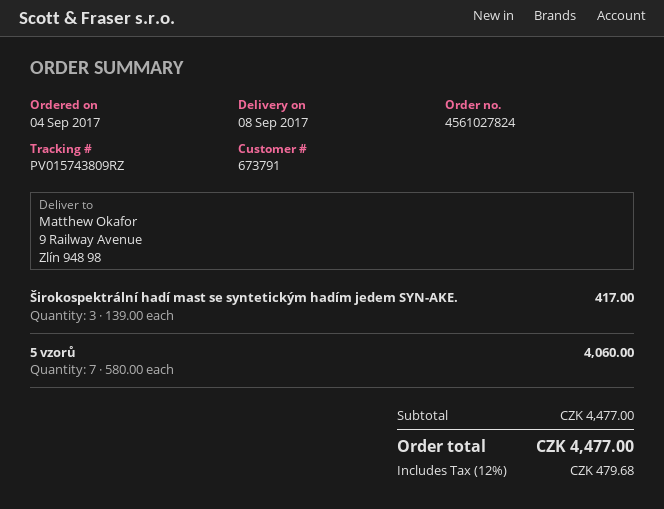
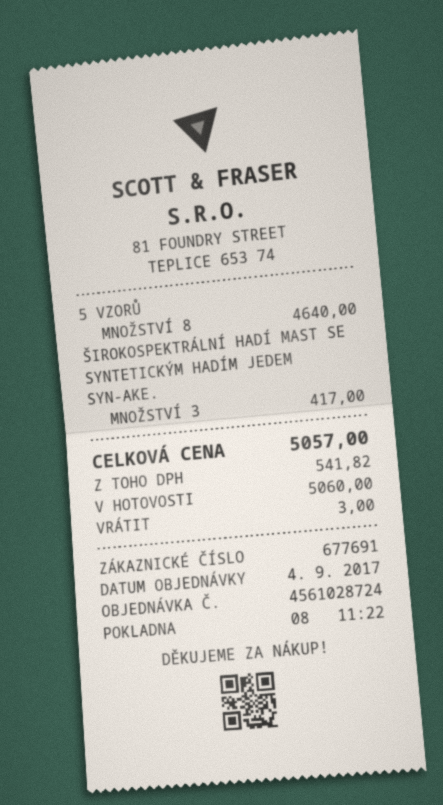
order number: 4561027824 -> 4561028724
customer number: 673791 -> 677691
5 vzorů: 7 for 4060.00 -> 8 for 4640.00
tax: 479.68 -> 541.82
total: 4477.00 -> 5057.00

